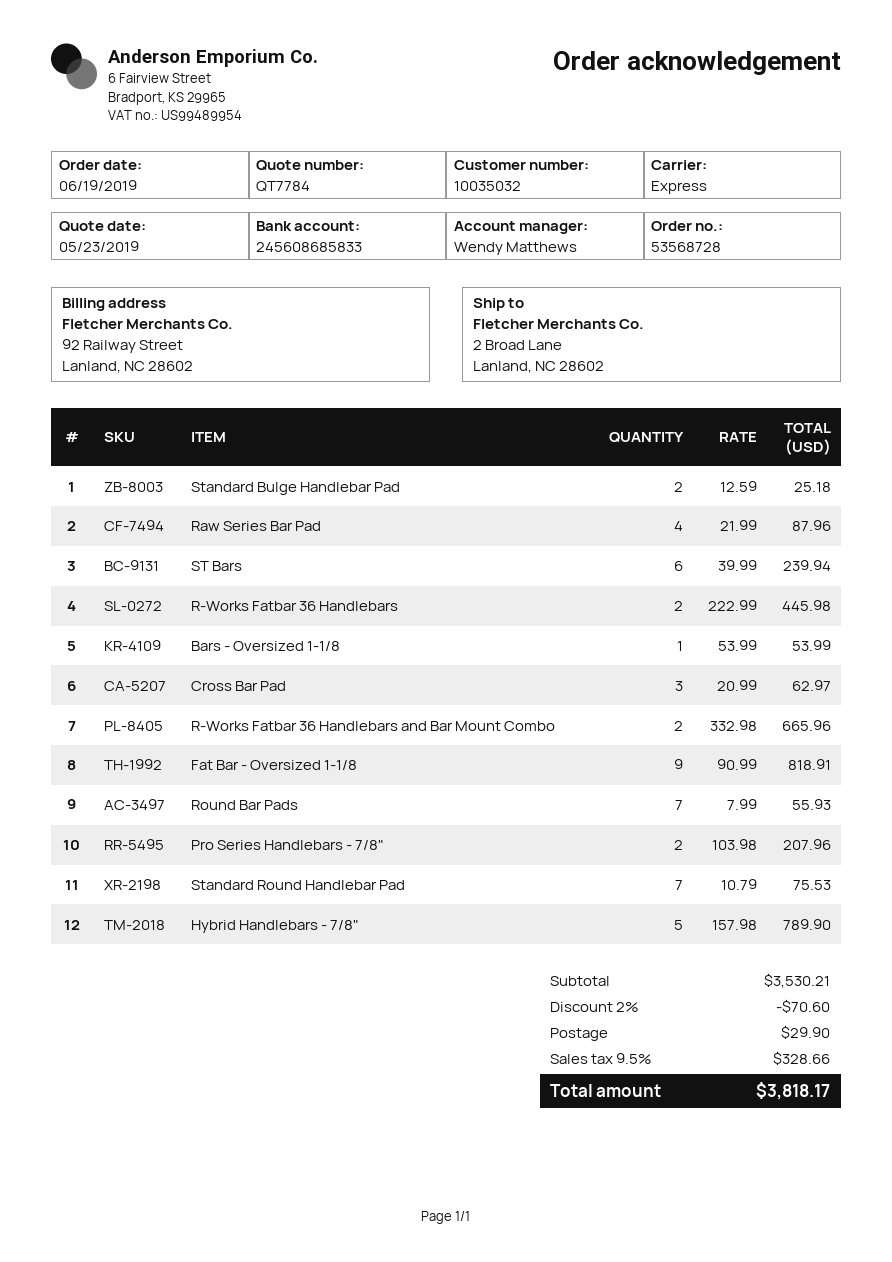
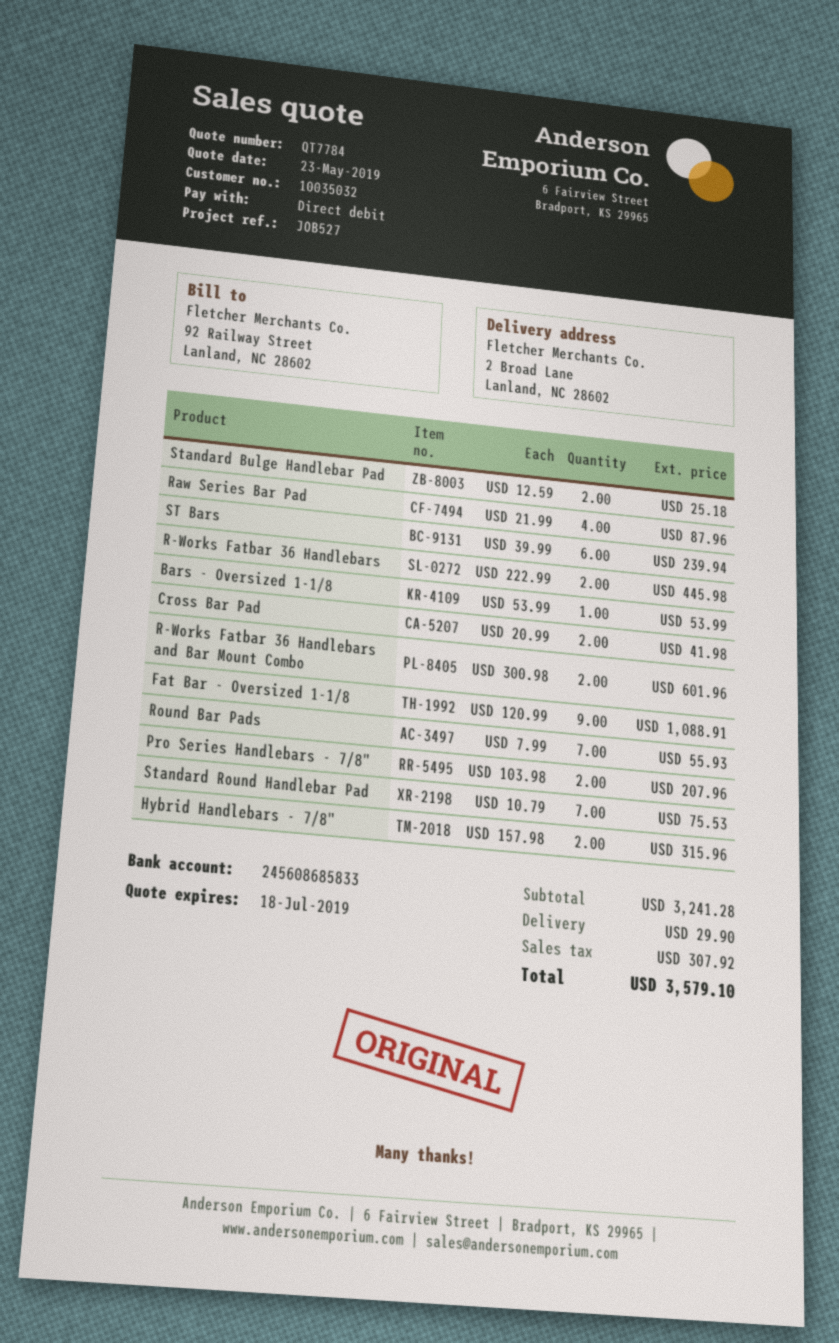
Cross Bar Pad: 3 x 20.99 = 62.97 -> 2 x 20.99 = 41.98
R-Works Fatbar 36 Handlebars and Bar Mount Combo: 2 x 332.98 = 665.96 -> 2 x 300.98 = 601.96
Fat Bar - Oversized 1-1/8: 9 x 90.99 = 818.91 -> 9 x 120.99 = 1088.91
Hybrid Handlebars - 7/8": 5 x 157.98 = 789.90 -> 2 x 157.98 = 315.96
subtotal: 3530.21 -> 3241.28
discount: 2% = 70.60 -> none
tax: 328.66 -> 307.92
total: 3818.17 -> 3579.10

